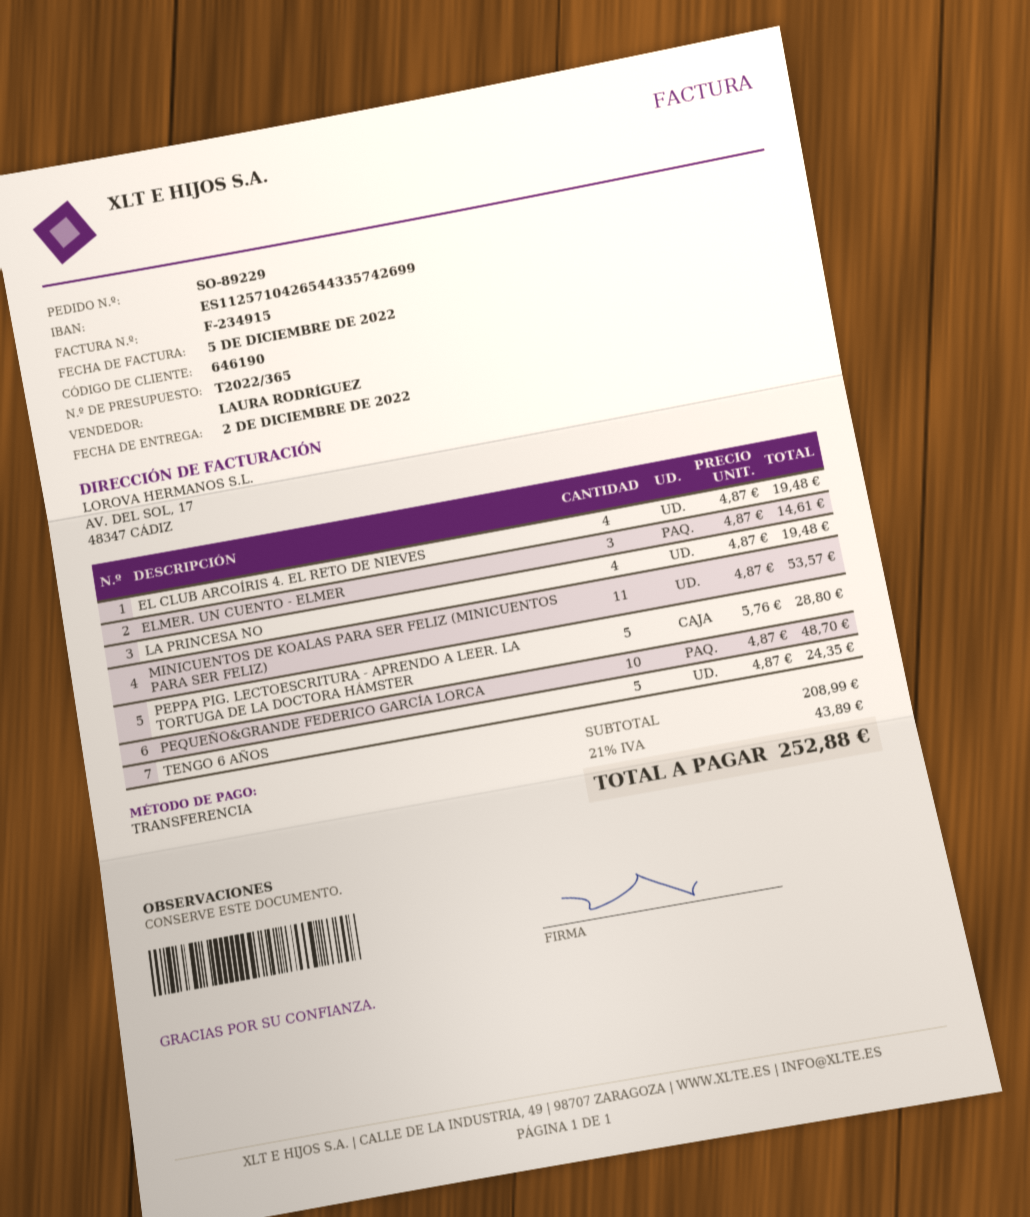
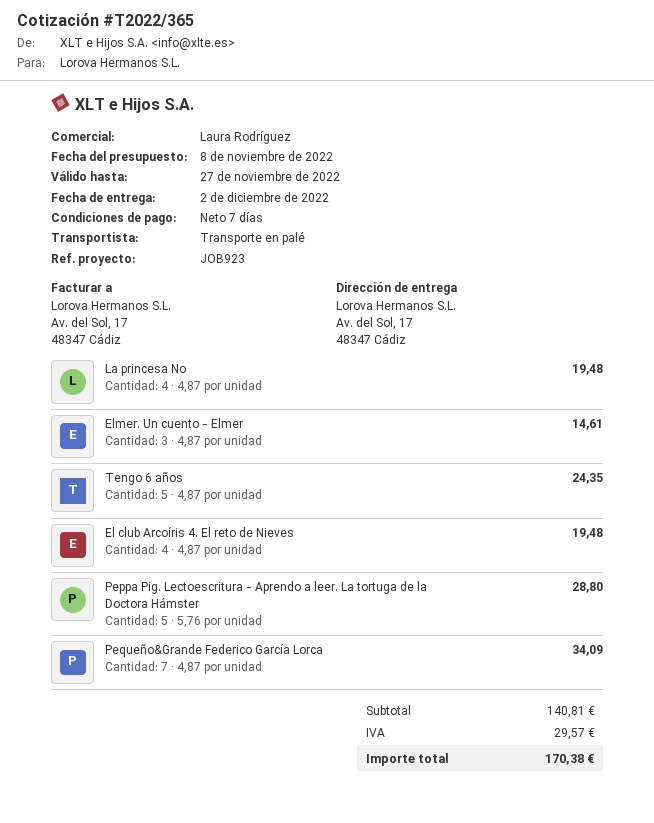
MINICUENTOS DE KOALAS PARA SER FELIZ (MINICUENTOS PARA SER FELIZ): 11 x 4.87 = 53.57 -> none
PEQUEÑO&GRANDE FEDERICO GARCÍA LORCA: 10 x 4.87 = 48.70 -> 7 x 4.87 = 34.09
subtotal: 208.99 -> 140.81
tax: 43.89 -> 29.57
total: 252.88 -> 170.38

